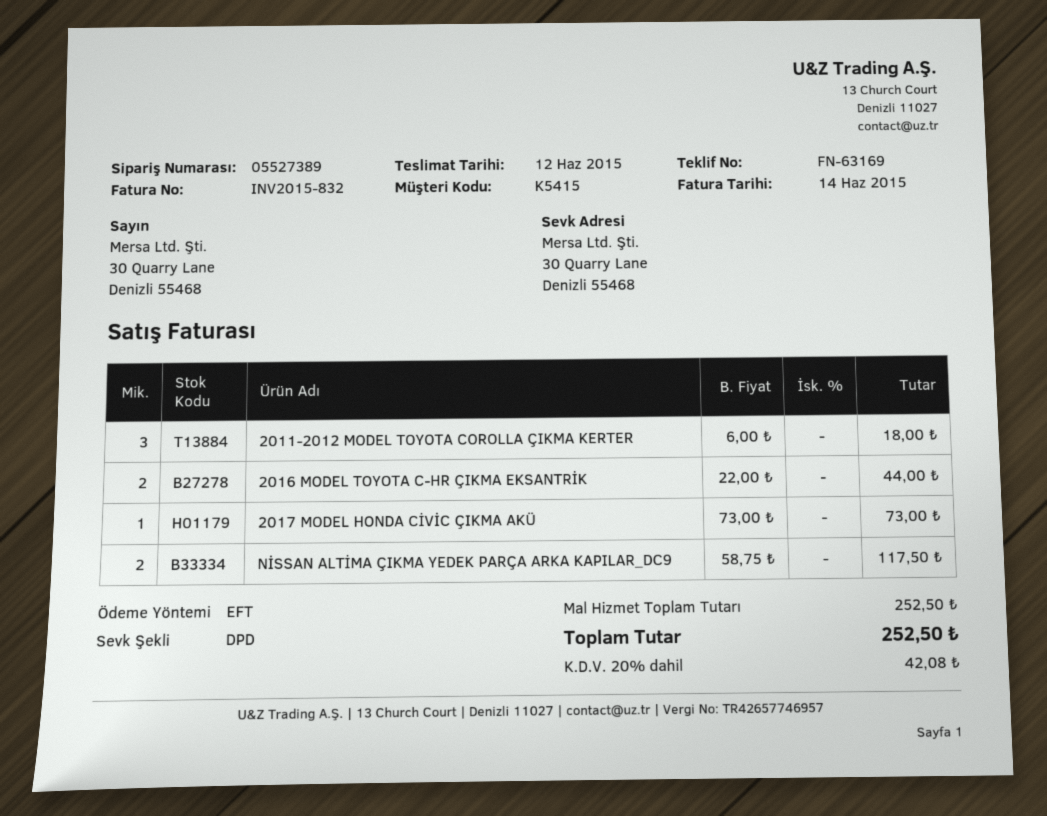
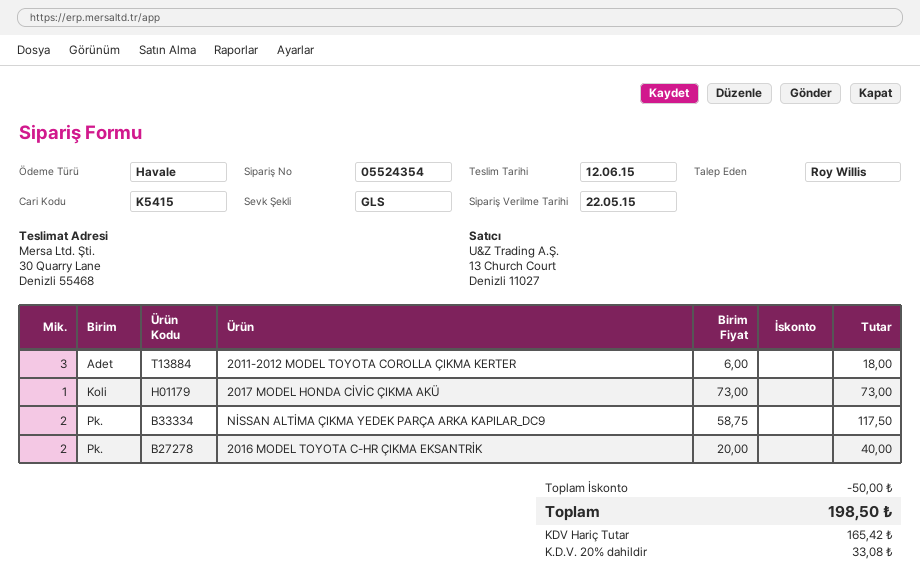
order number: 05527389 -> 05524354
shipping method: DPD -> GLS
2016 MODEL TOYOTA C-HR ÇIKMA EKSANTRİK: 2 x 22.00 = 44.00 -> 2 x 20.00 = 40.00
discount: none -> 50.00
tax: 20% = 42.08 -> 20% = 33.08
total: 252.50 -> 198.50

